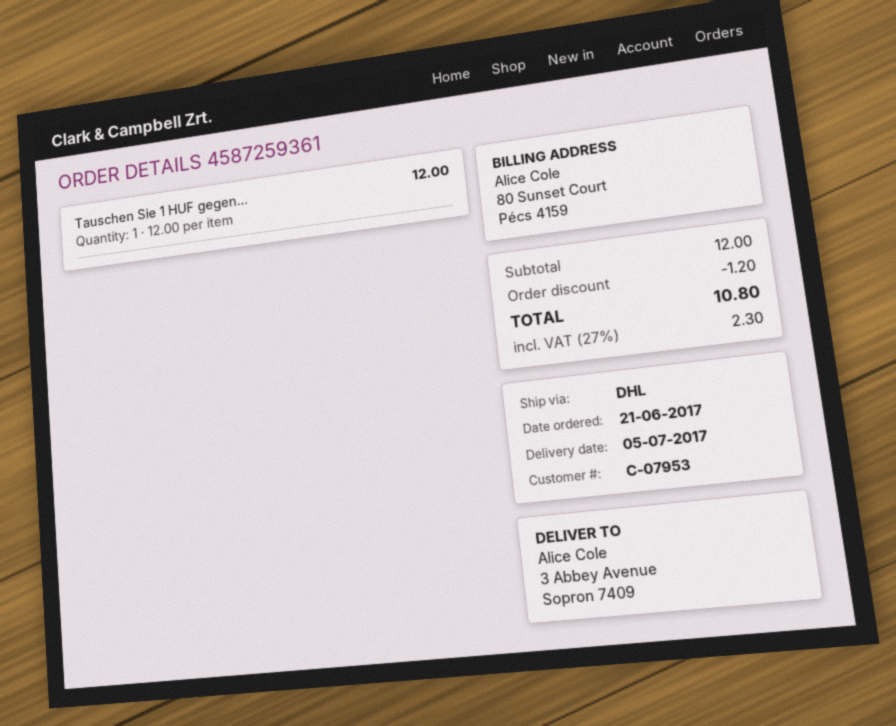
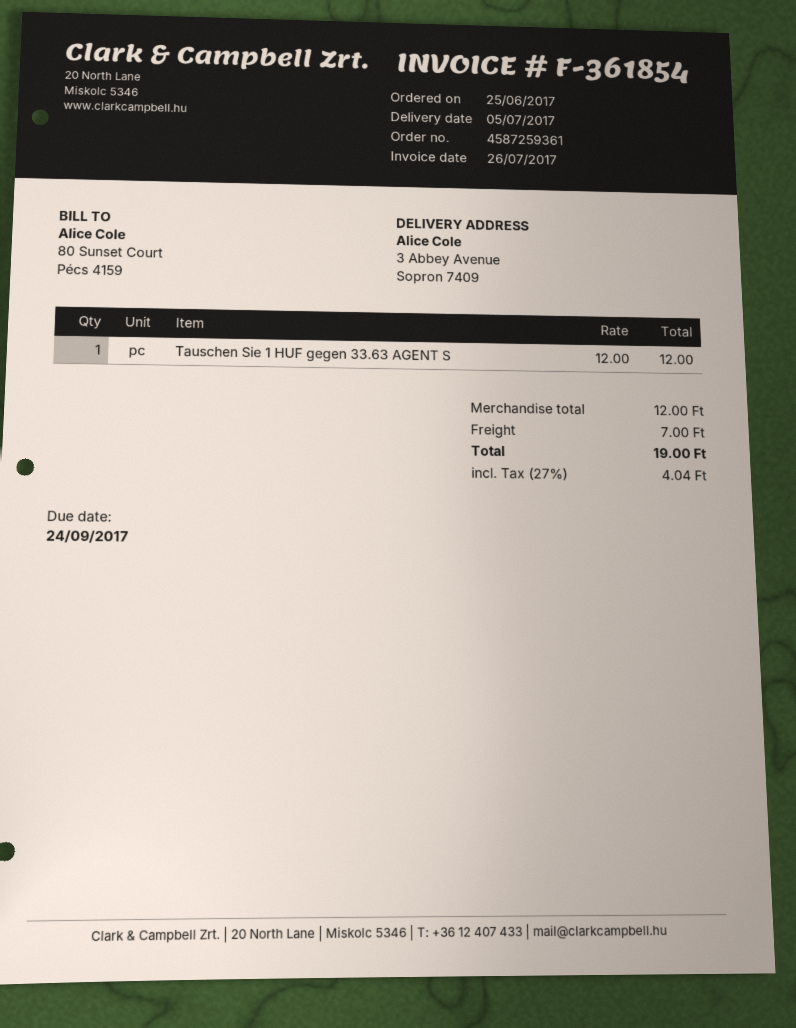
order date: 2017-06-21 -> 2017-06-25
discount: 1.20 -> none
shipping: none -> 7.00
tax: 27% = 2.30 -> 27% = 4.04
total: 10.80 -> 19.00

